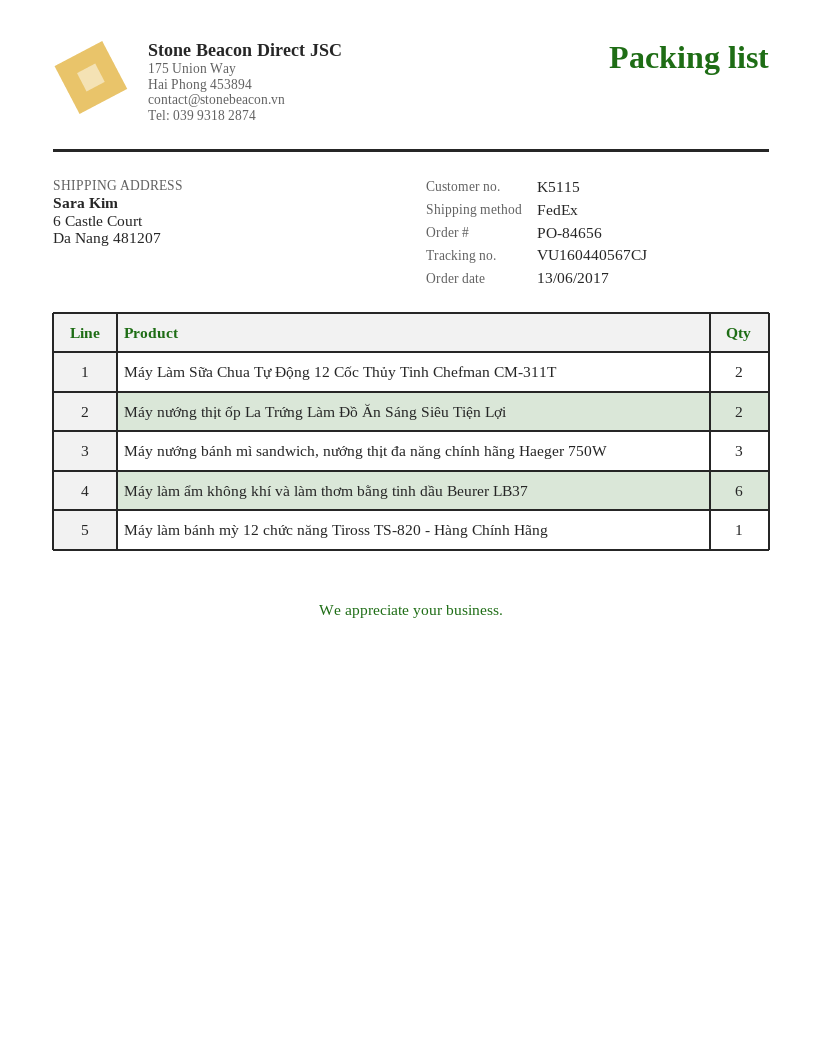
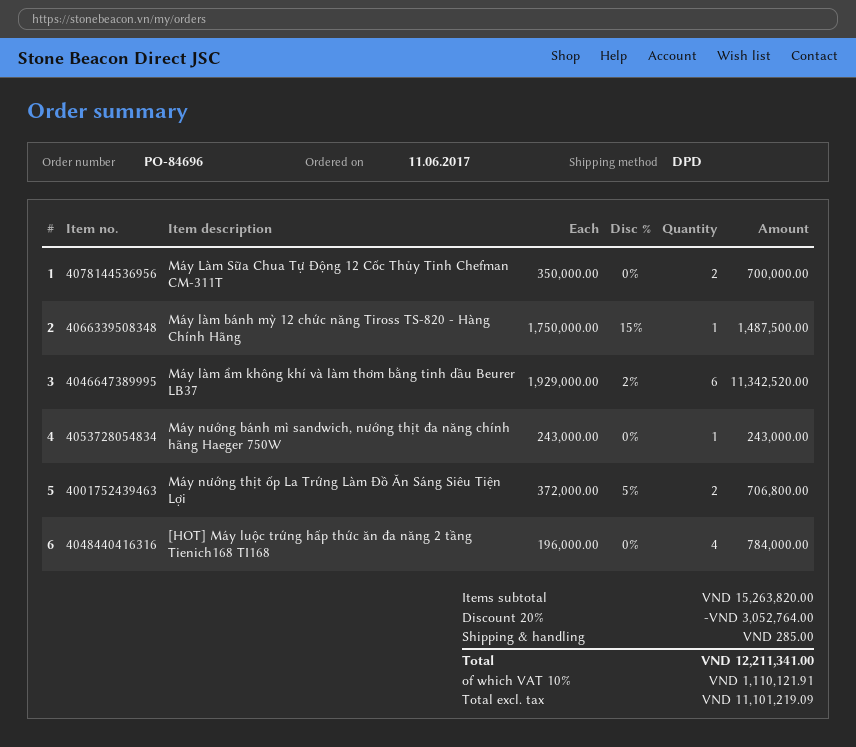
order number: PO-84656 -> PO-84696
order date: 2017-06-13 -> 2017-06-11
shipping method: FedEx -> DPD
Máy nướng bánh mì sandwich, nướng thịt đa năng chính hãng Haeger 750W: 3 -> 1
[HOT] Máy luộc trứng hấp thức ăn đa năng 2 tầng Tienich168 TI168: none -> 4

